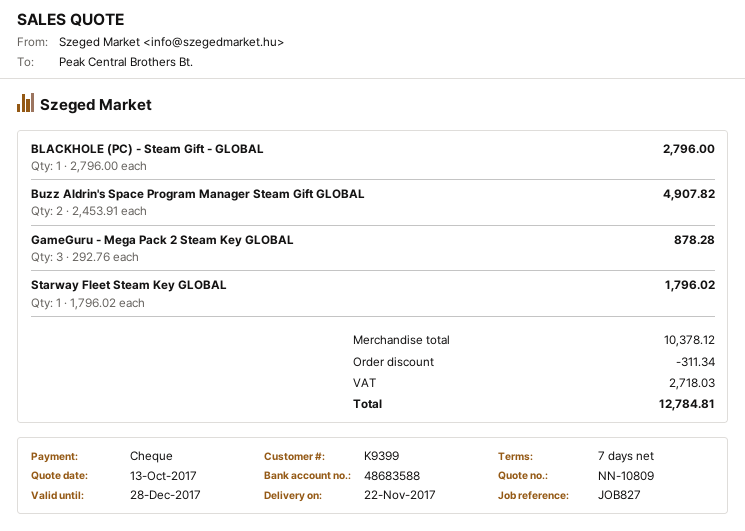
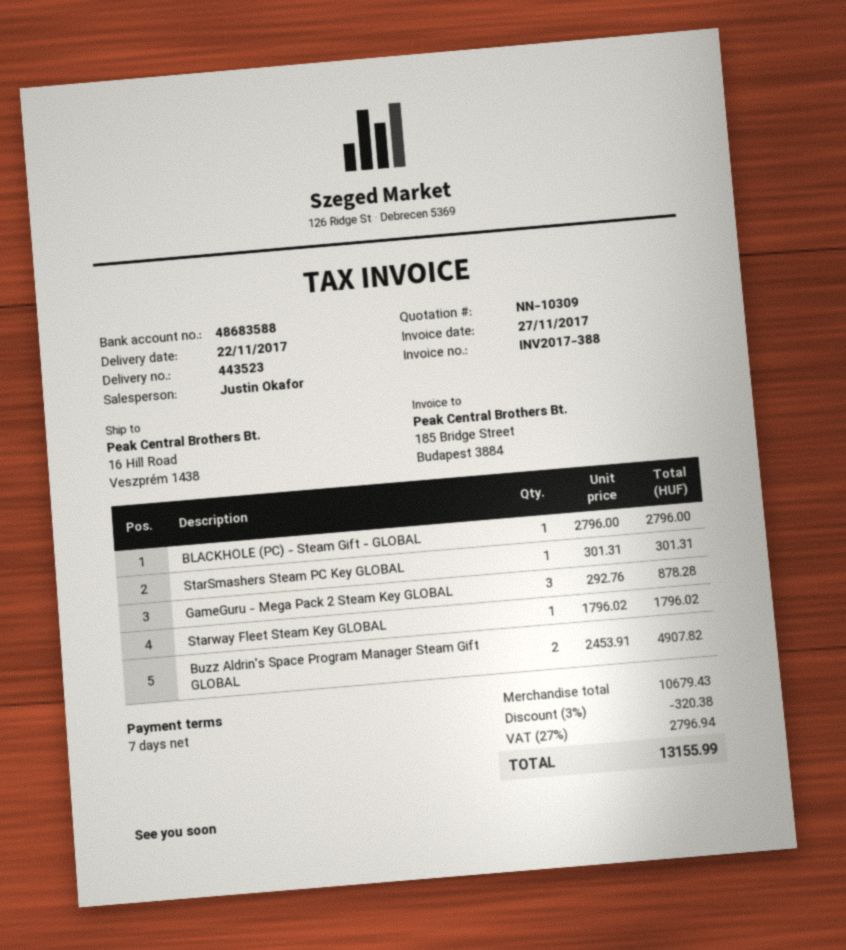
quote number: NN-10809 -> NN-10309
StarSmashers Steam PC Key GLOBAL: none -> 1 x 301.31 = 301.31
subtotal: 10378.12 -> 10679.43
discount: 311.34 -> 320.38
tax: 2718.03 -> 2796.94
total: 12784.81 -> 13155.99

